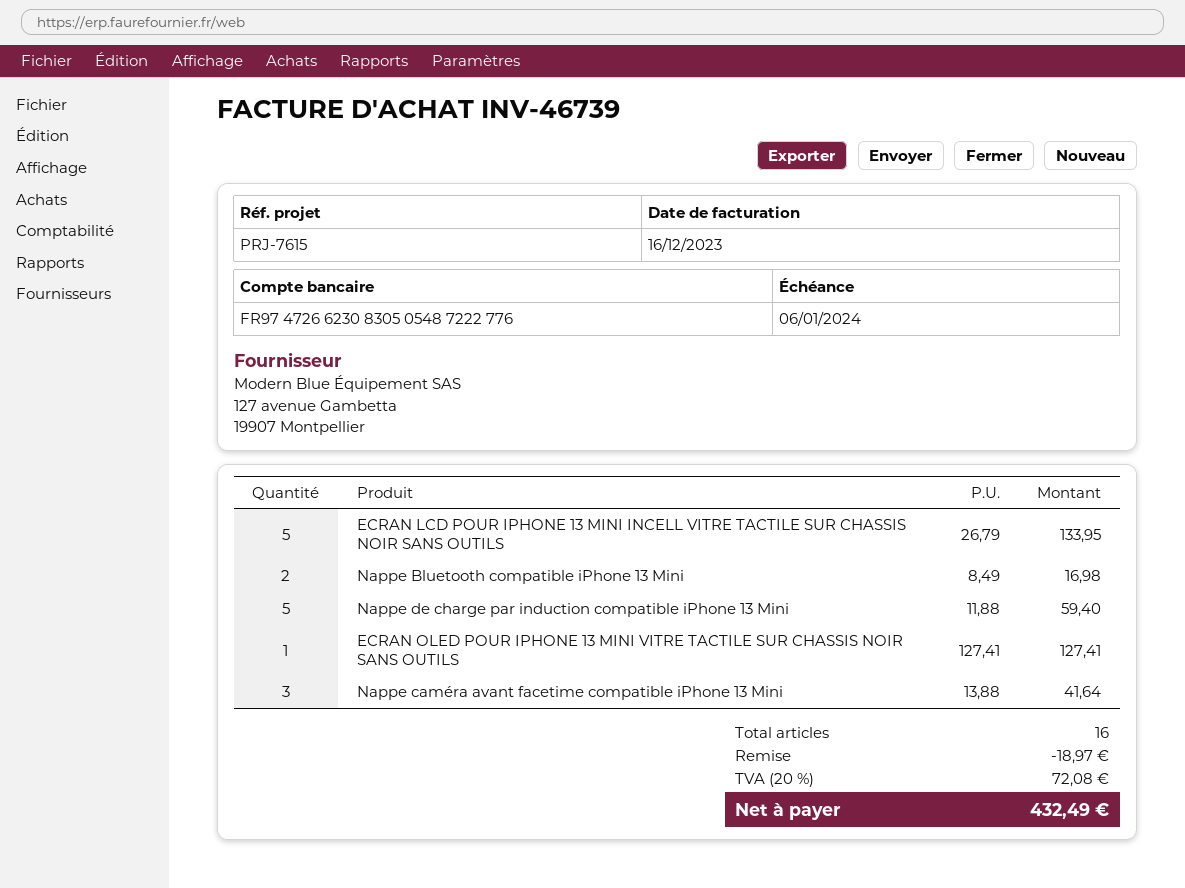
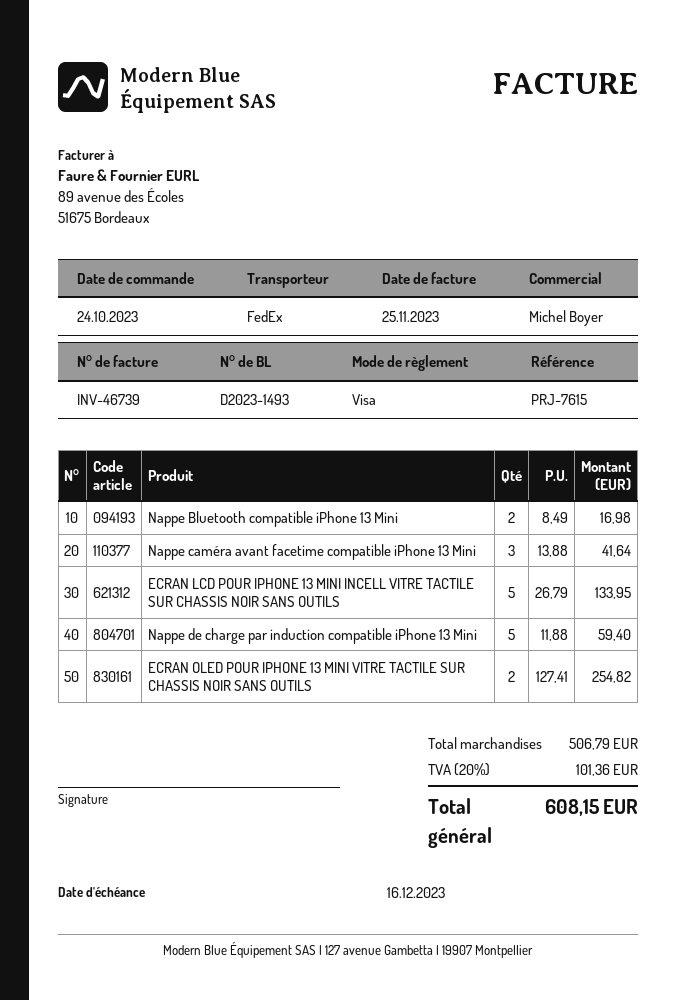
invoice date: 2023-12-16 -> 2023-11-25
due date: 2024-01-06 -> 2023-12-16
ECRAN OLED POUR IPHONE 13 MINI VITRE TACTILE SUR CHASSIS NOIR SANS OUTILS: 1 x 127.41 = 127.41 -> 2 x 127.41 = 254.82
discount: 18.97 -> none
tax: 20% = 72.08 -> 20% = 101.36
total: 432.49 -> 608.15

